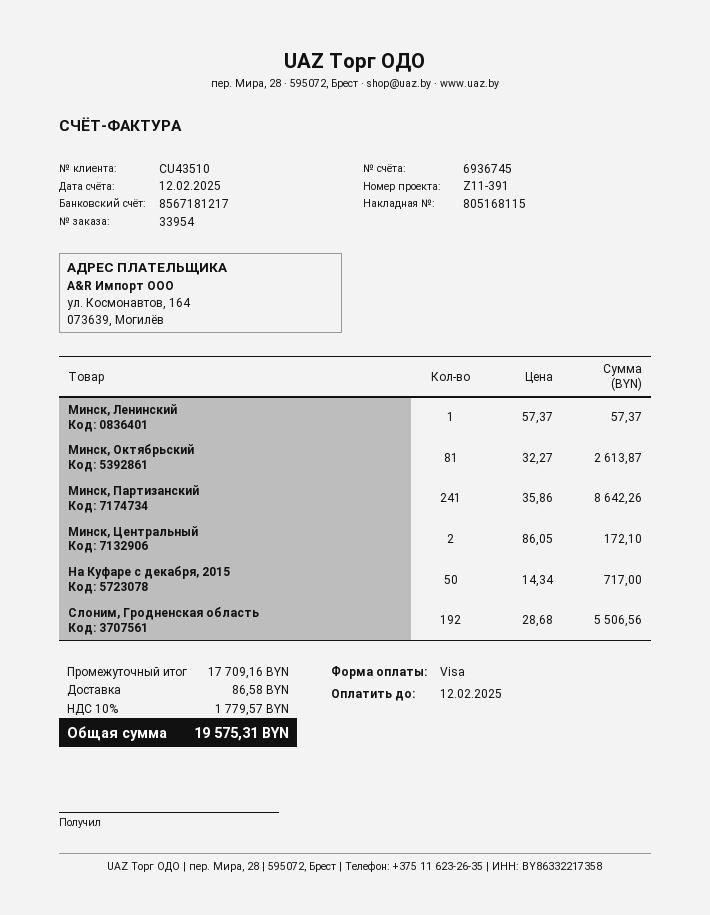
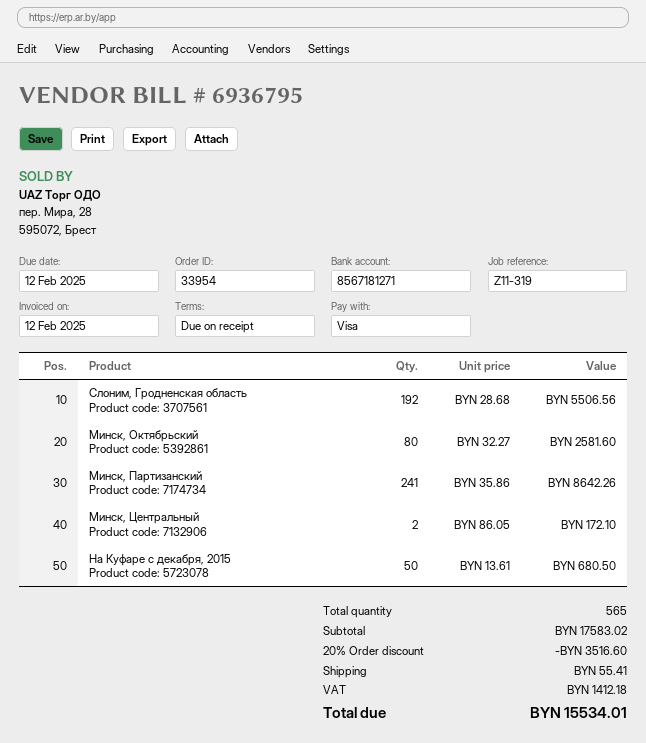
invoice number: 6936745 -> 6936795
reference: Z11-391 -> Z11-319
bank account: 8567181217 -> 8567181271
Минск, Ленинский: 1 x 57.37 = 57.37 -> none
Минск, Октябрьский: 81 x 32.27 = 2613.87 -> 80 x 32.27 = 2581.60
На Куфаре с декабря, 2015: 50 x 14.34 = 717.00 -> 50 x 13.61 = 680.50
subtotal: 17709.16 -> 17583.02
discount: none -> 20% = 3516.60
shipping: 86.58 -> 55.41
tax: 1779.57 -> 1412.18
total: 19575.31 -> 15534.01

